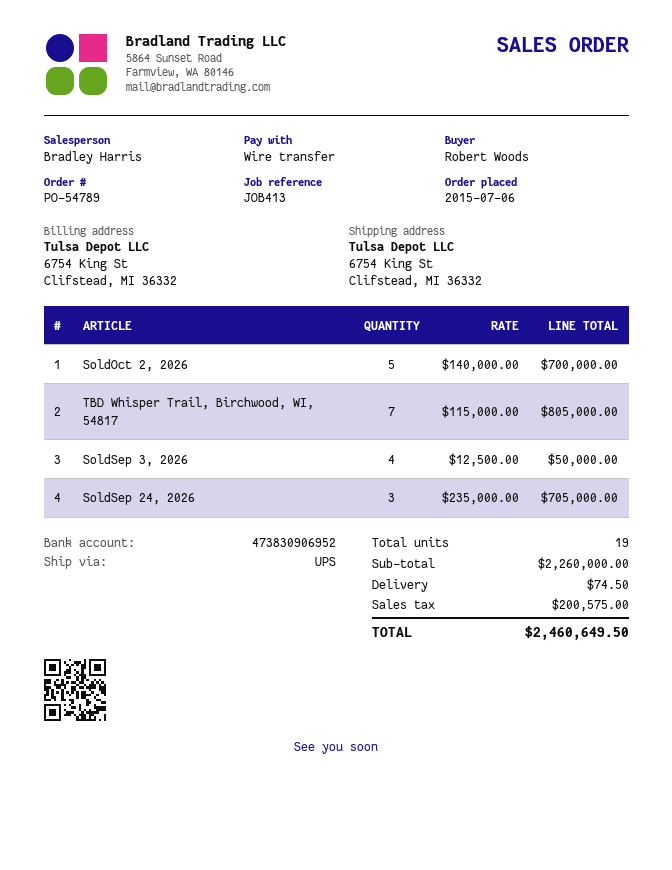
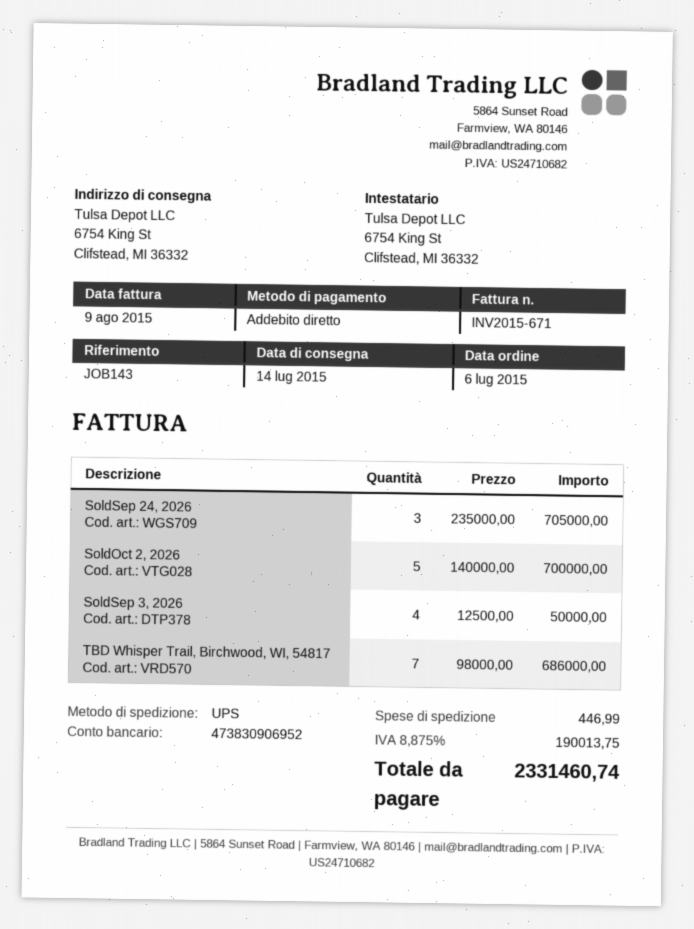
reference: JOB413 -> JOB143
payment method: bank transfer -> direct debit
TBD Whisper Trail, Birchwood, WI, 54817: 7 x 115000.00 = 805000.00 -> 7 x 98000.00 = 686000.00
shipping: 74.50 -> 446.99
tax: 200575.00 -> 190013.75
total: 2460649.50 -> 2331460.74

